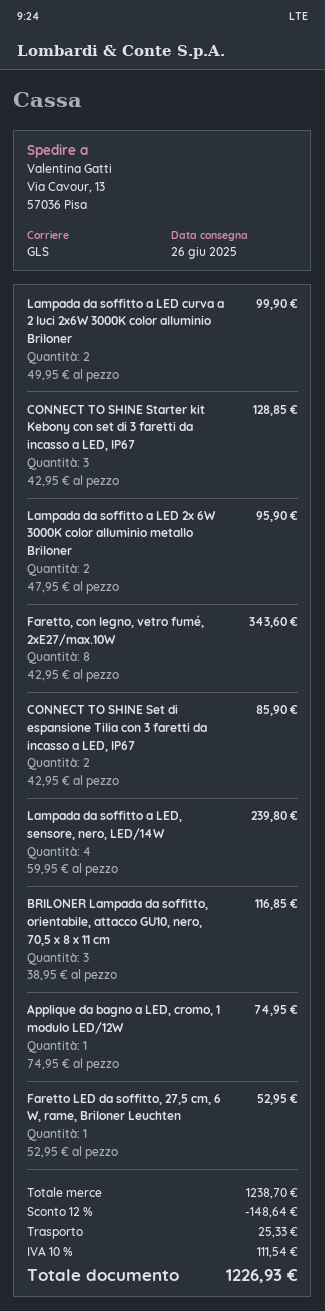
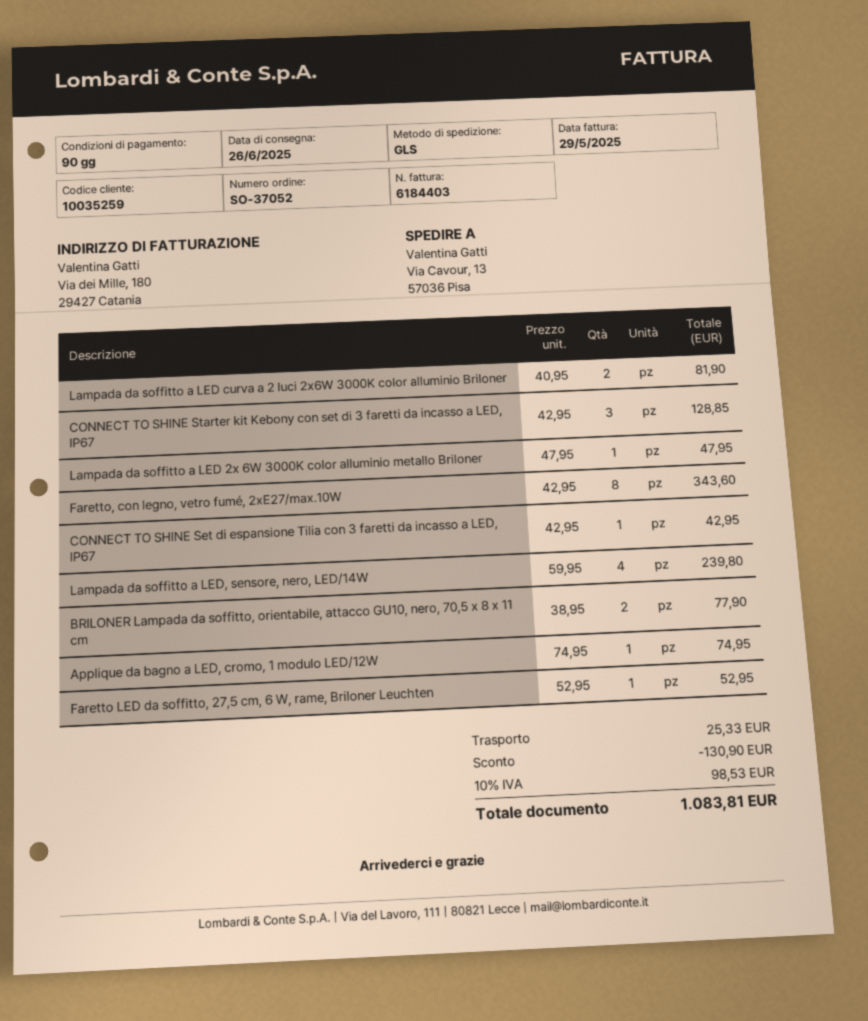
Lampada da soffitto a LED curva a 2 luci 2x6W 3000K color alluminio Briloner: 2 x 49.95 = 99.90 -> 2 x 40.95 = 81.90
Lampada da soffitto a LED 2x 6W 3000K color alluminio metallo Briloner: 2 x 47.95 = 95.90 -> 1 x 47.95 = 47.95
CONNECT TO SHINE Set di espansione Tilia con 3 faretti da incasso a LED, IP67: 2 x 42.95 = 85.90 -> 1 x 42.95 = 42.95
BRILONER Lampada da soffitto, orientabile, attacco GU10, nero, 70,5 x 8 x 11 cm: 3 x 38.95 = 116.85 -> 2 x 38.95 = 77.90
discount: 148.64 -> 130.90
tax: 10% = 111.54 -> 10% = 98.53
total: 1226.93 -> 1083.81

